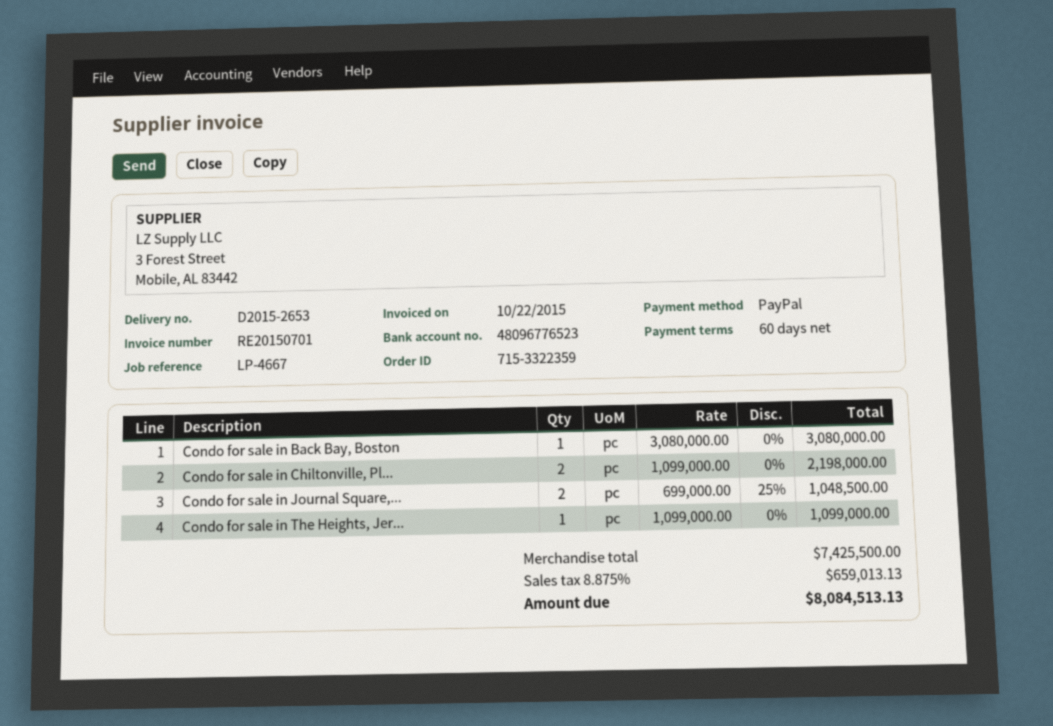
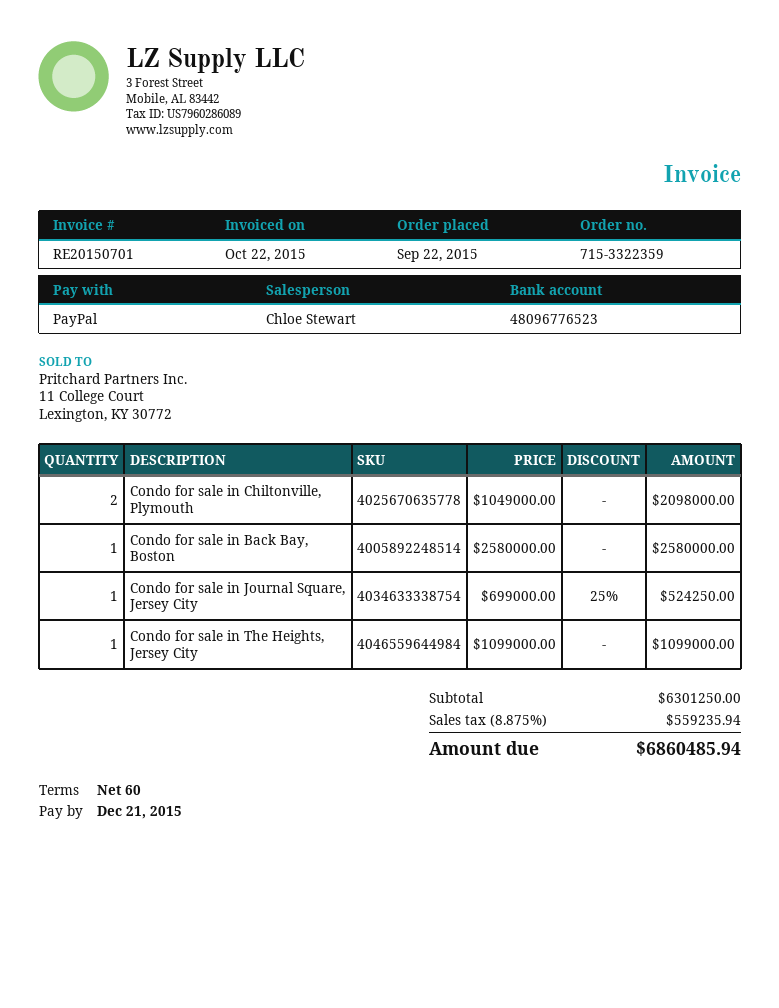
Condo for sale in Back Bay, Boston: 1 x 3080000.00 = 3080000.00 -> 1 x 2580000.00 = 2580000.00
Condo for sale in Chiltonville, Pl...: 2 x 1099000.00 = 2198000.00 -> 2 x 1049000.00 = 2098000.00
Condo for sale in Journal Square,...: 2 x 699000.00 - 25% = 1048500.00 -> 1 x 699000.00 - 25% = 524250.00
subtotal: 7425500.00 -> 6301250.00
tax: 8.875% = 659013.13 -> 8.875% = 559235.94
total: 8084513.13 -> 6860485.94

